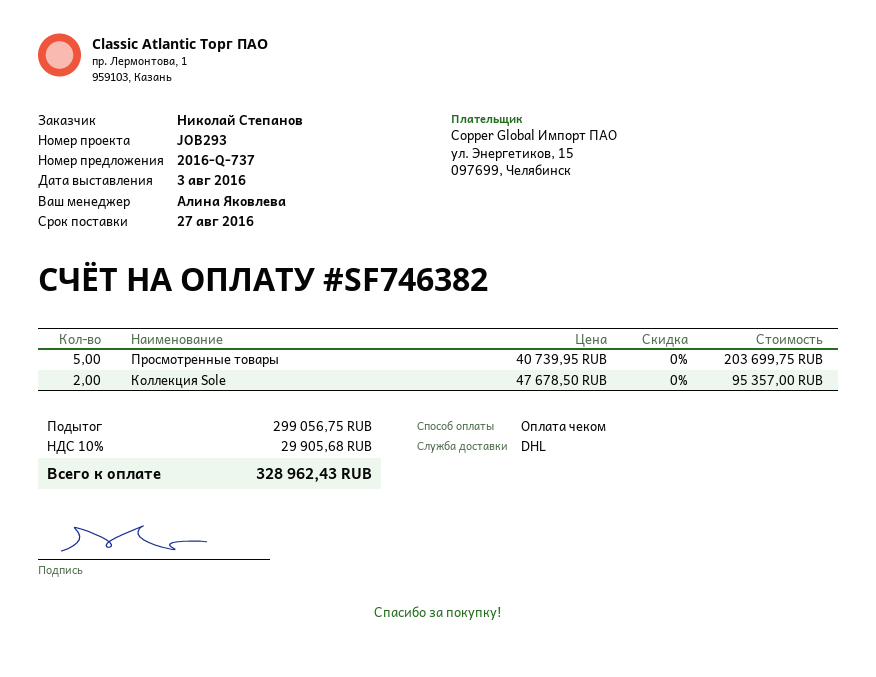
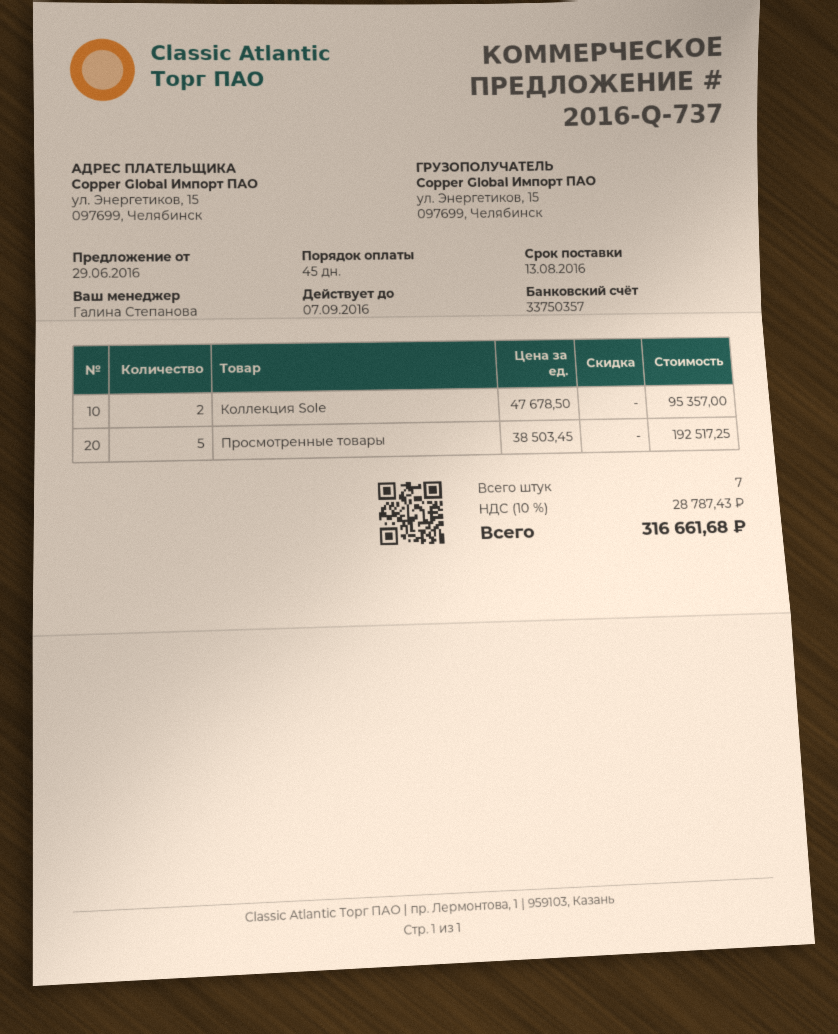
delivery date: 2016-08-27 -> 2016-08-13
sales rep: Алина Яковлева -> Галина Степанова
Просмотренные товары: 5 x 40739.95 = 203699.75 -> 5 x 38503.45 = 192517.25
tax: 10% = 29905.68 -> 10% = 28787.43
total: 328962.43 -> 316661.68

